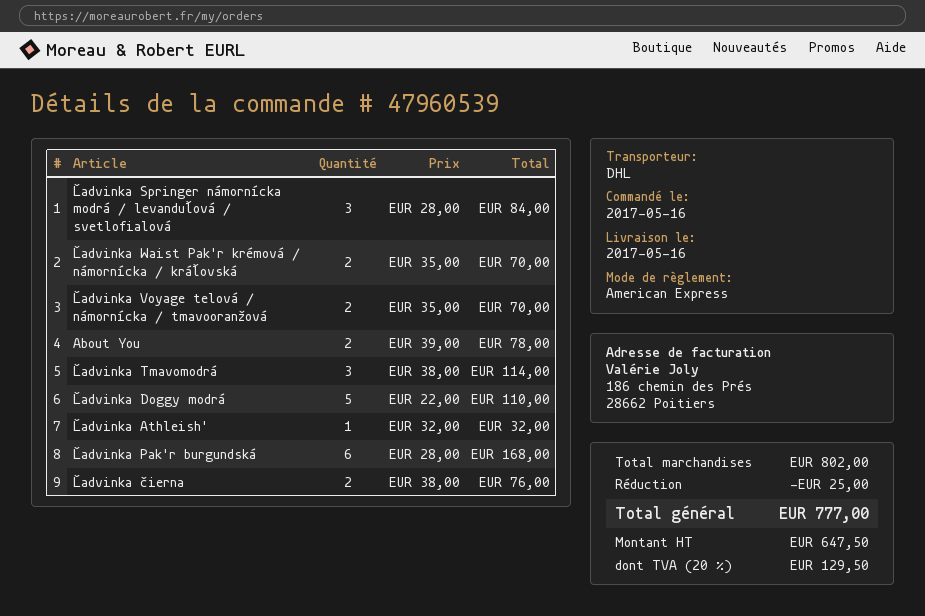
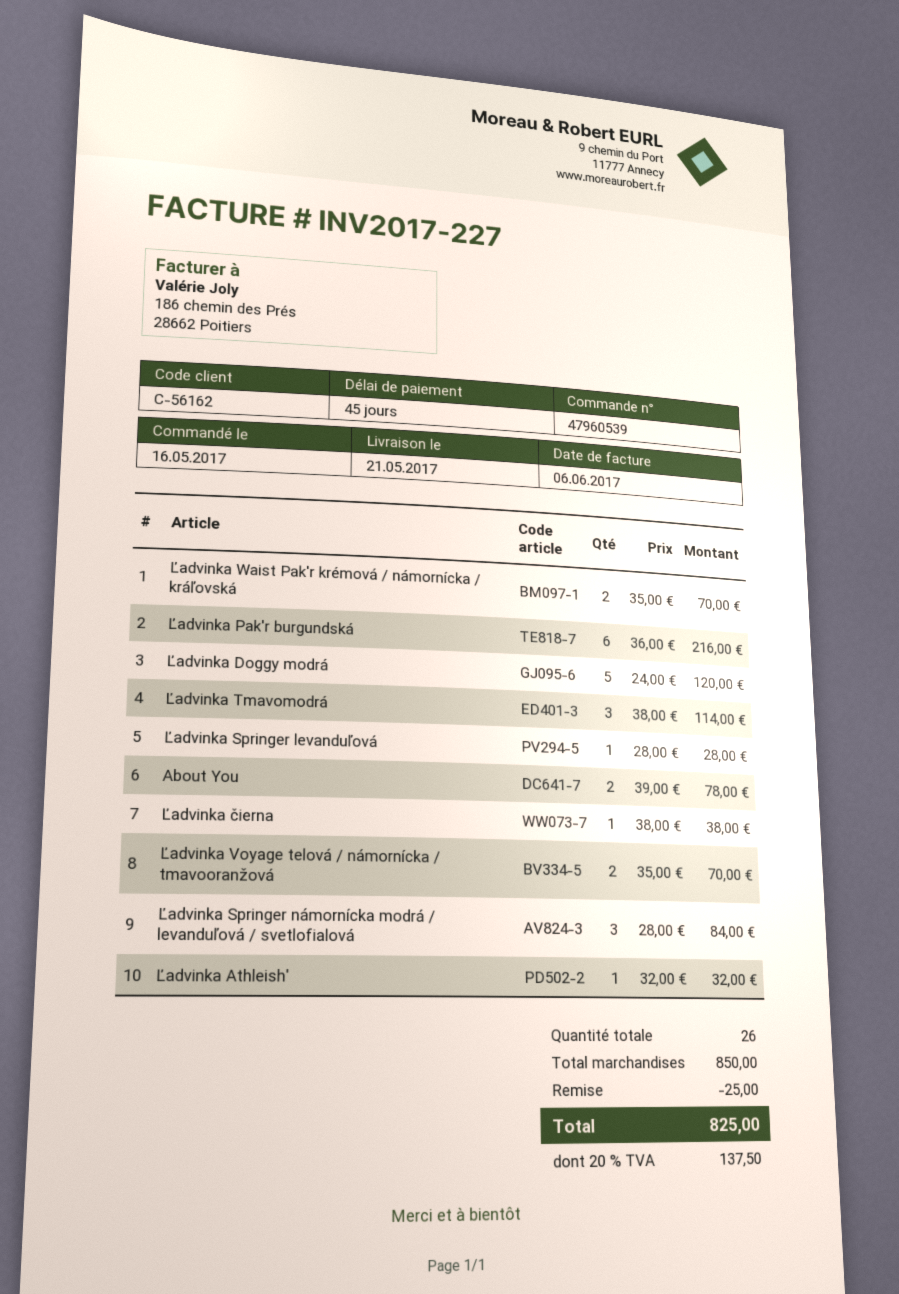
delivery date: 2017-05-16 -> 2017-05-21
Ľadvinka Doggy modrá: 5 x 22.00 = 110.00 -> 5 x 24.00 = 120.00
Ľadvinka Pak'r burgundská: 6 x 28.00 = 168.00 -> 6 x 36.00 = 216.00
Ľadvinka čierna: 2 x 38.00 = 76.00 -> 1 x 38.00 = 38.00
Ľadvinka Springer levanduľová: none -> 1 x 28.00 = 28.00
subtotal: 802.00 -> 850.00
tax: 20% = 129.50 -> 20% = 137.50
total: 777.00 -> 825.00

